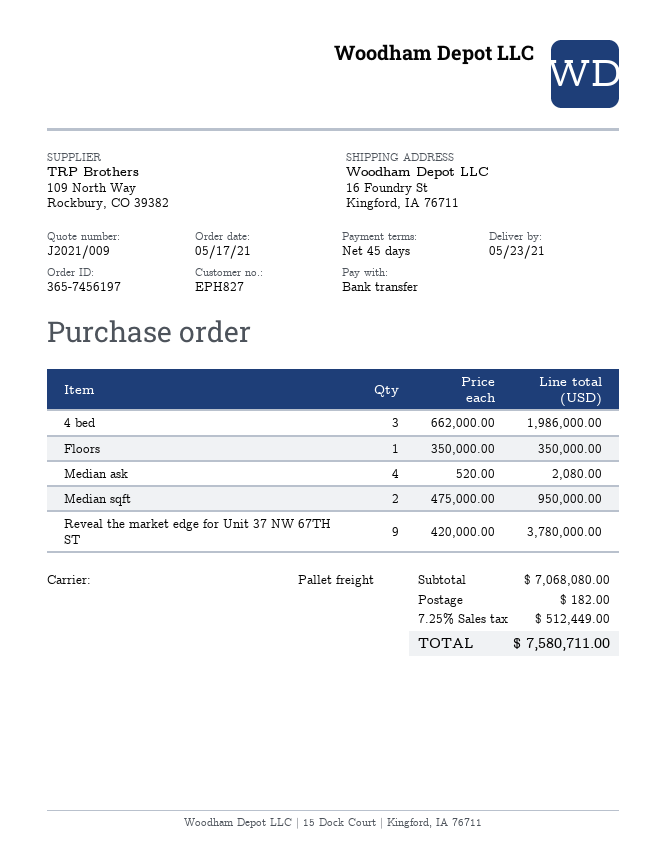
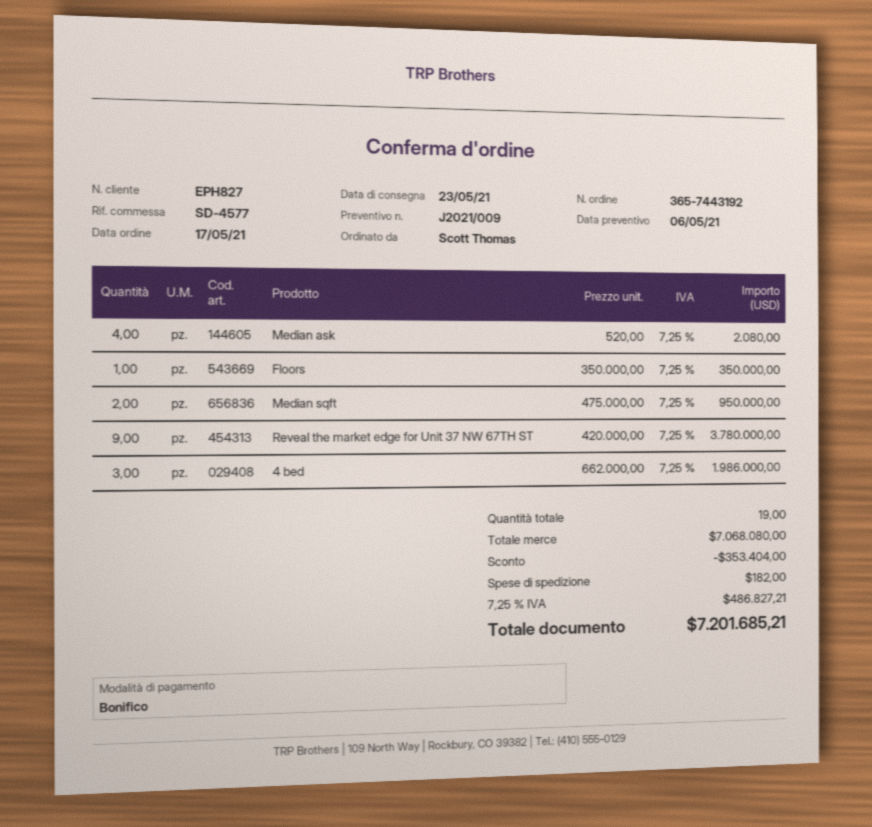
order number: 365-7456197 -> 365-7443192
discount: none -> 353404.00
tax: 7.25% = 512449.00 -> 7.25% = 486827.21
total: 7580711.00 -> 7201685.21

